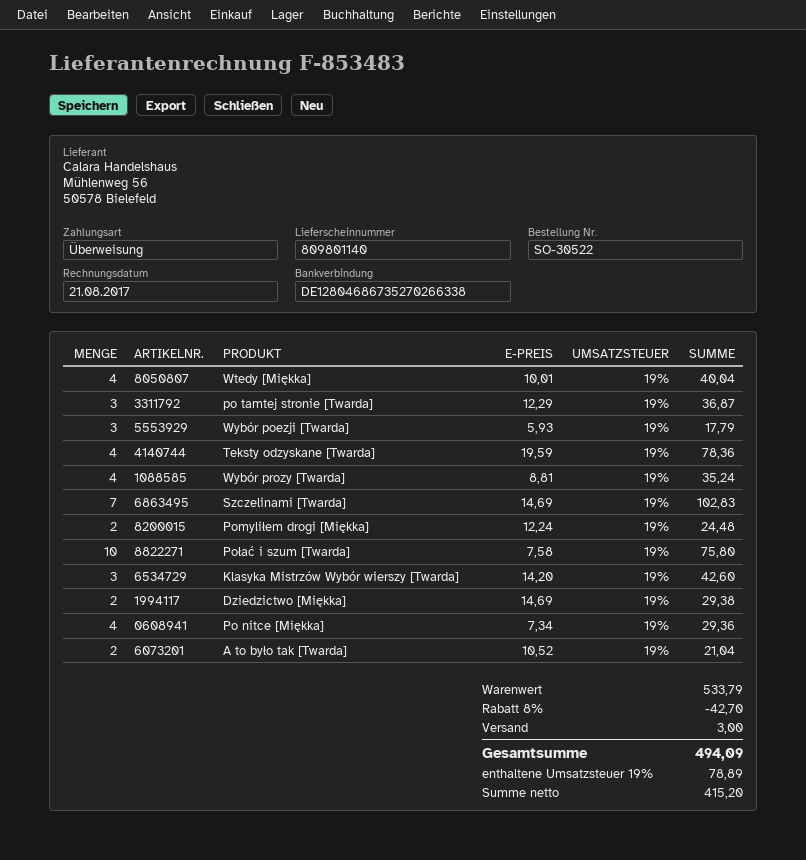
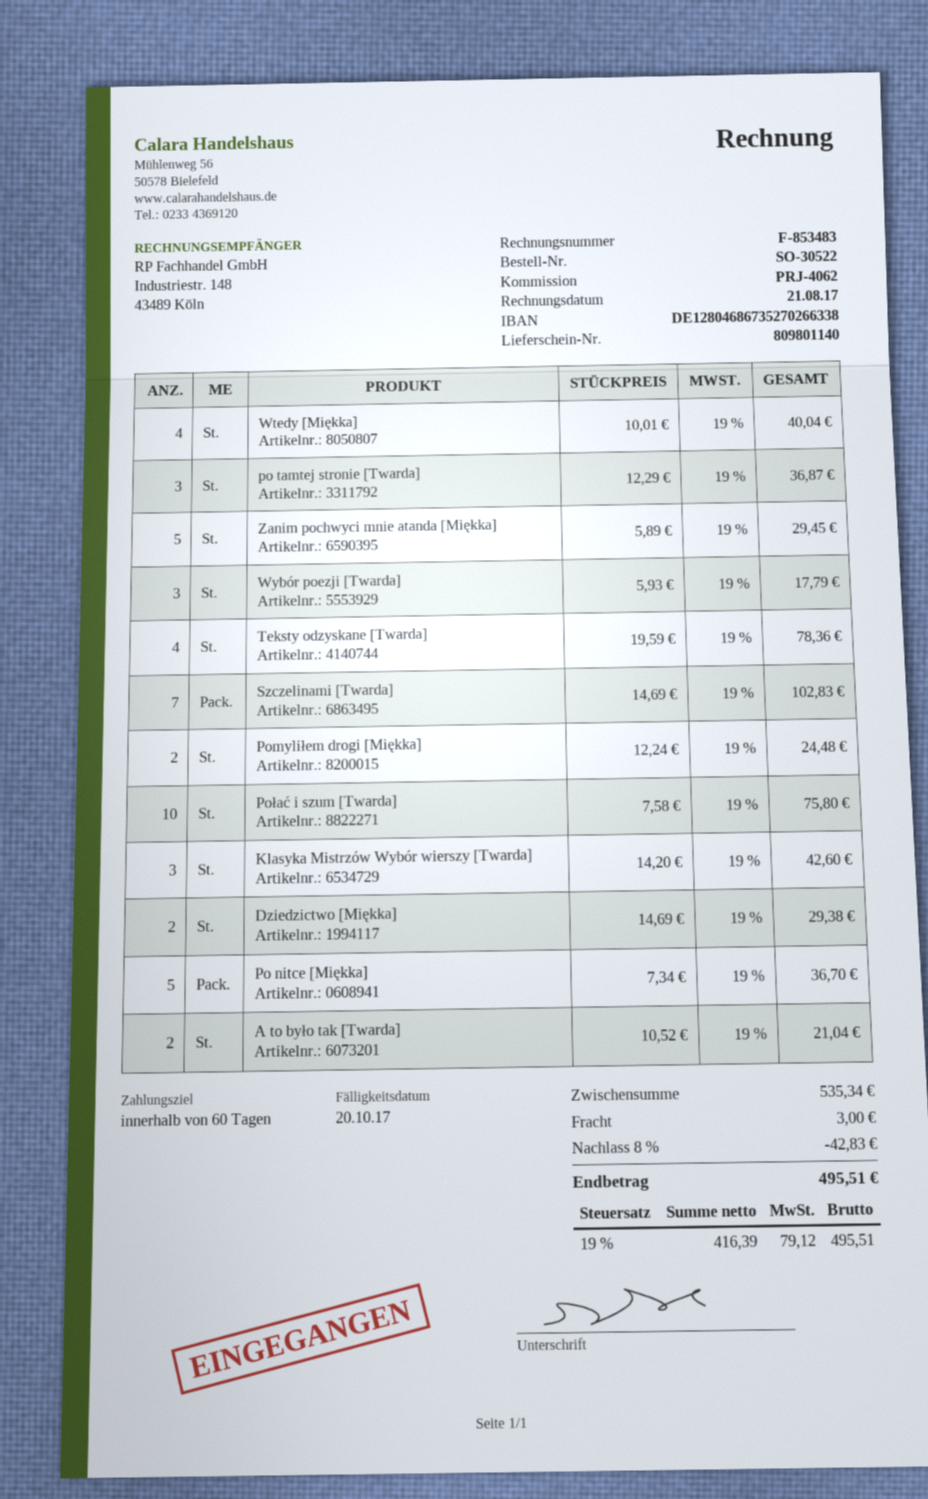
Wybór prozy [Twarda]: 4 x 8.81 = 35.24 -> none
Po nitce [Miękka]: 4 x 7.34 = 29.36 -> 5 x 7.34 = 36.70
Zanim pochwyci mnie atanda [Miękka]: none -> 5 x 5.89 = 29.45
subtotal: 533.79 -> 535.34
discount: 8% = 42.70 -> 8% = 42.83
net: 415.20 -> 416.39
tax: 19% = 78.89 -> 19% = 79.12
total: 494.09 -> 495.51

